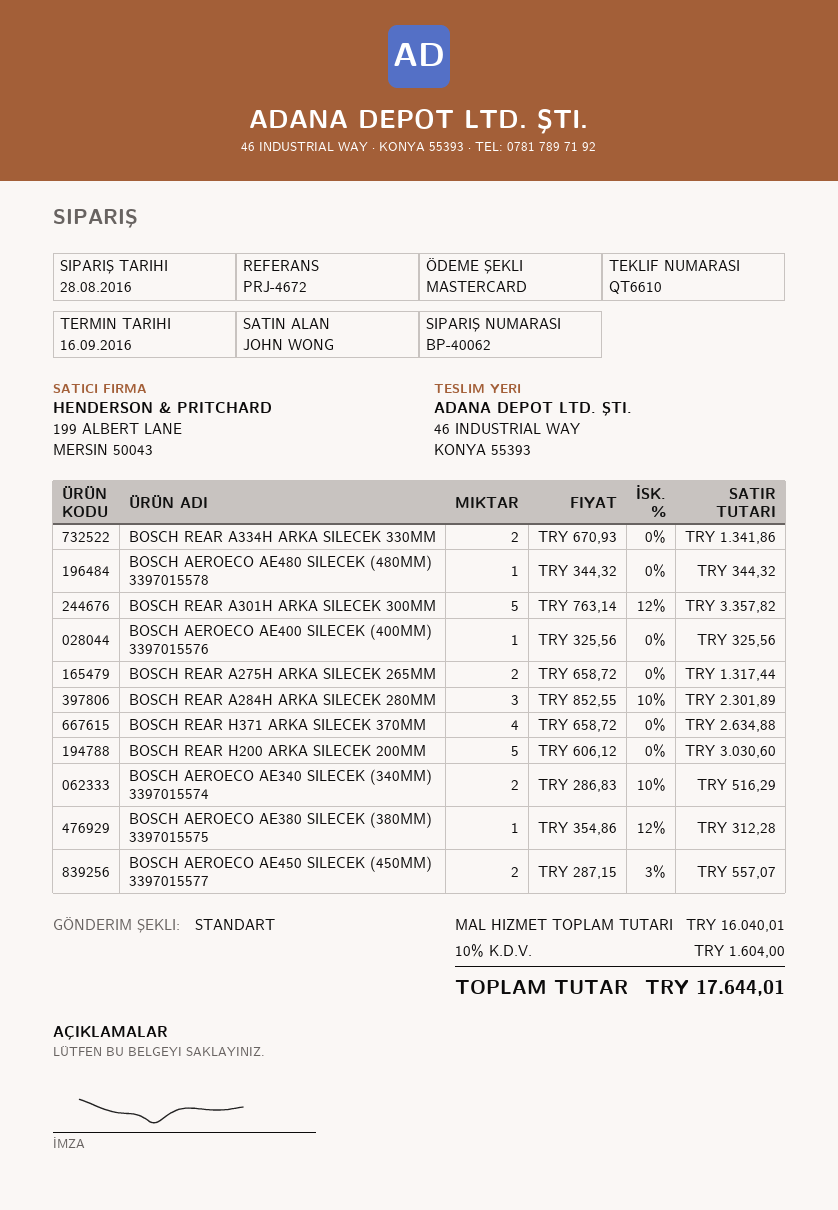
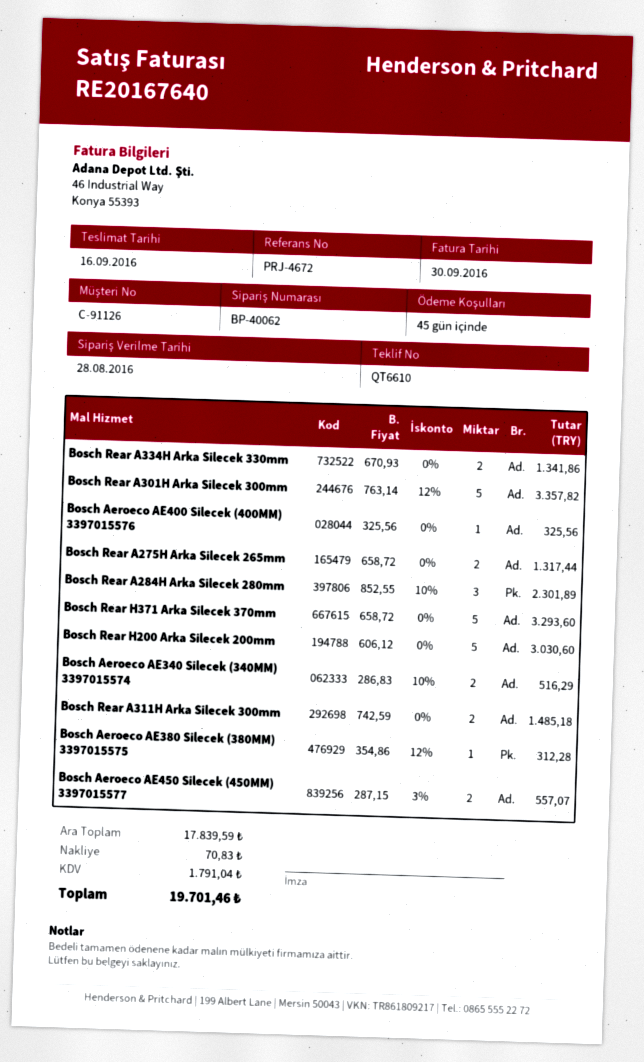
BOSCH AEROECO AE480 SILECEK (480MM) 3397015578: 1 x 344.32 = 344.32 -> none
BOSCH REAR H371 ARKA SILECEK 370MM: 4 x 658.72 = 2634.88 -> 5 x 658.72 = 3293.60
Bosch Rear A311H Arka Silecek 300mm: none -> 2 x 742.59 = 1485.18
subtotal: 16040.01 -> 17839.59
shipping: none -> 70.83
tax: 1604.00 -> 1791.04
total: 17644.01 -> 19701.46

